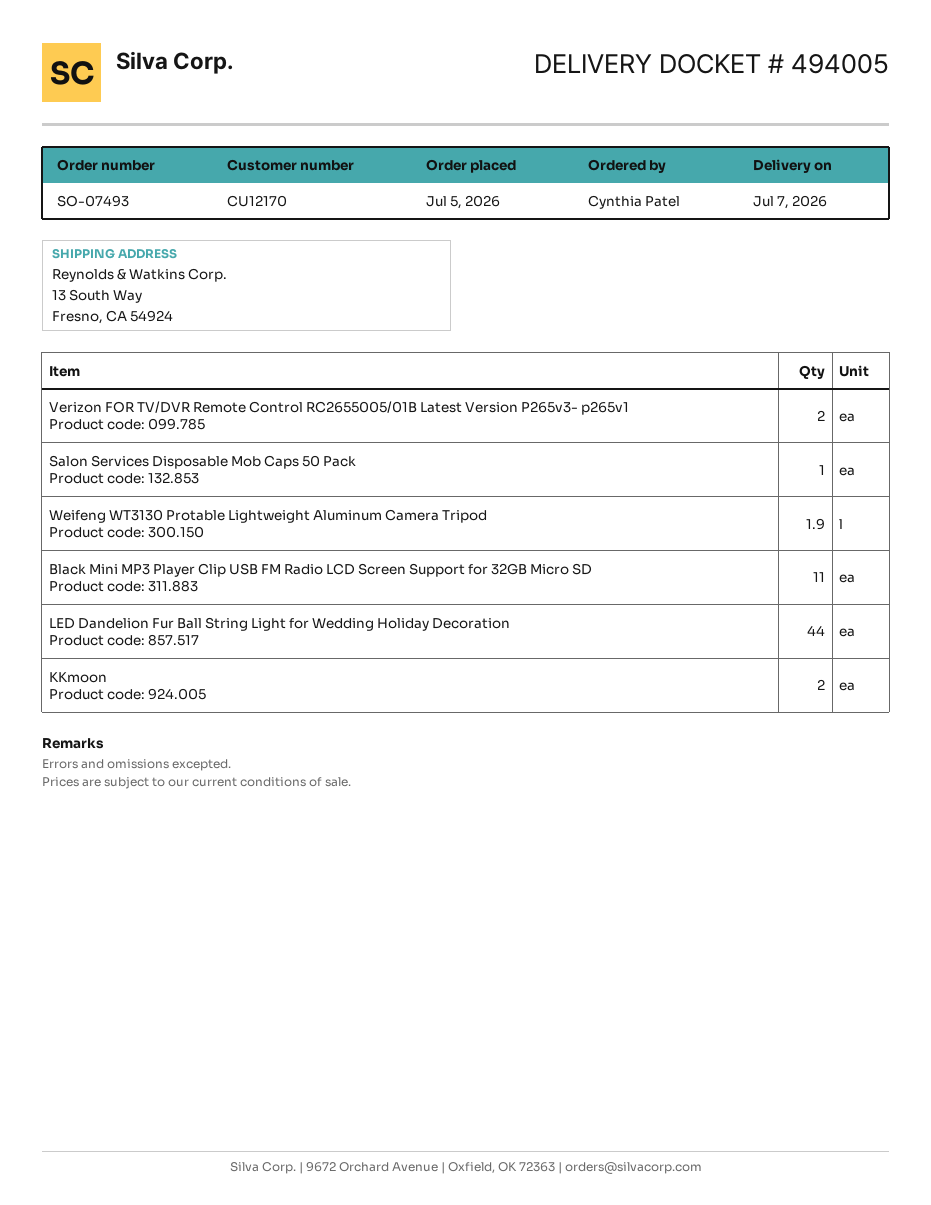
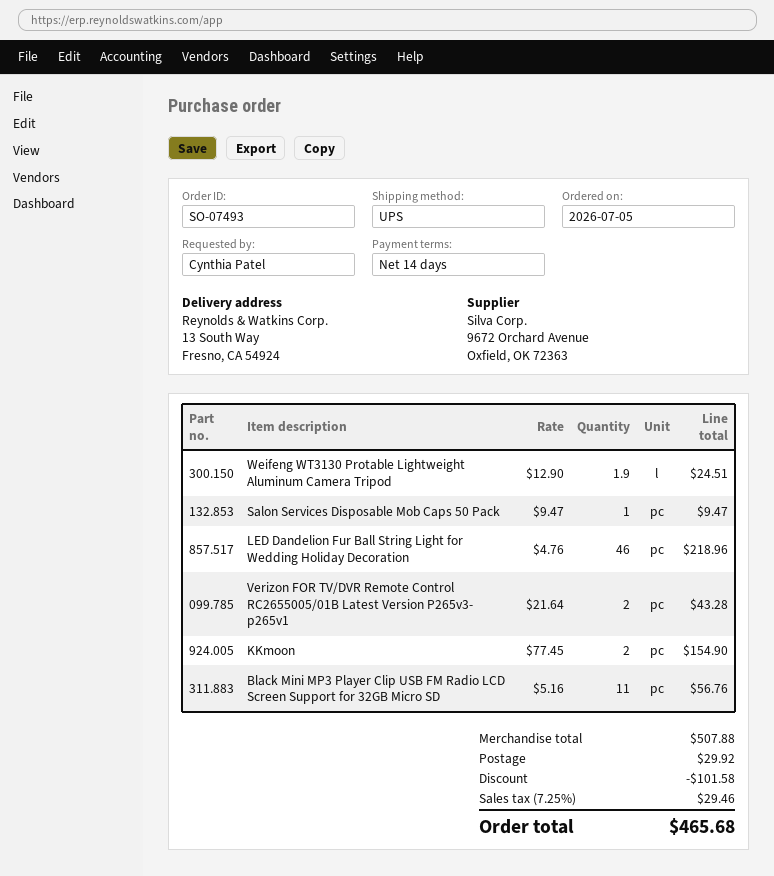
LED Dandelion Fur Ball String Light for Wedding Holiday Decoration: 44 -> 46

